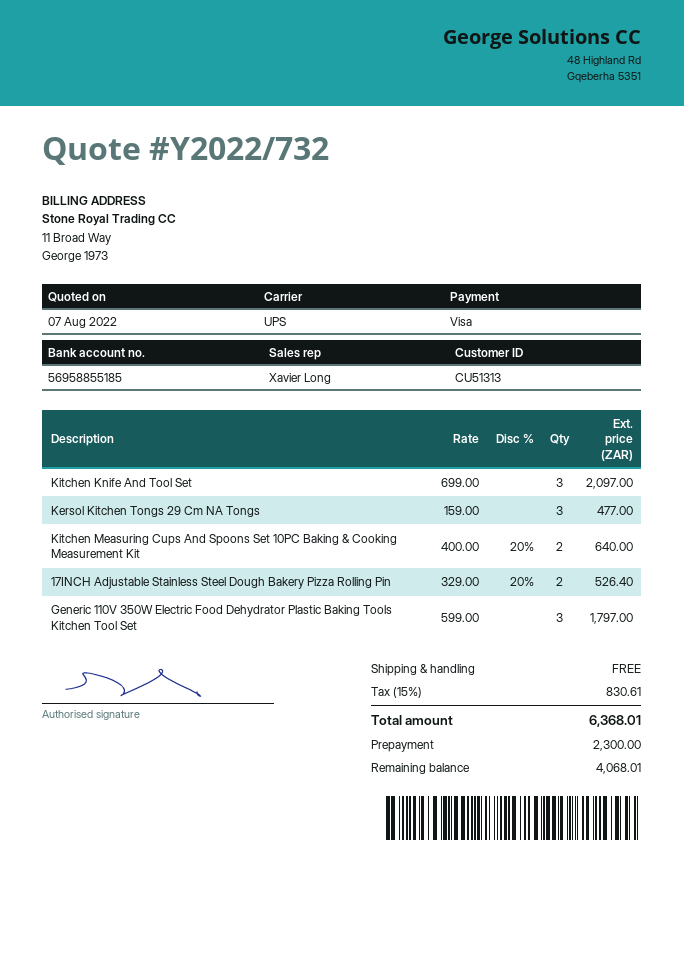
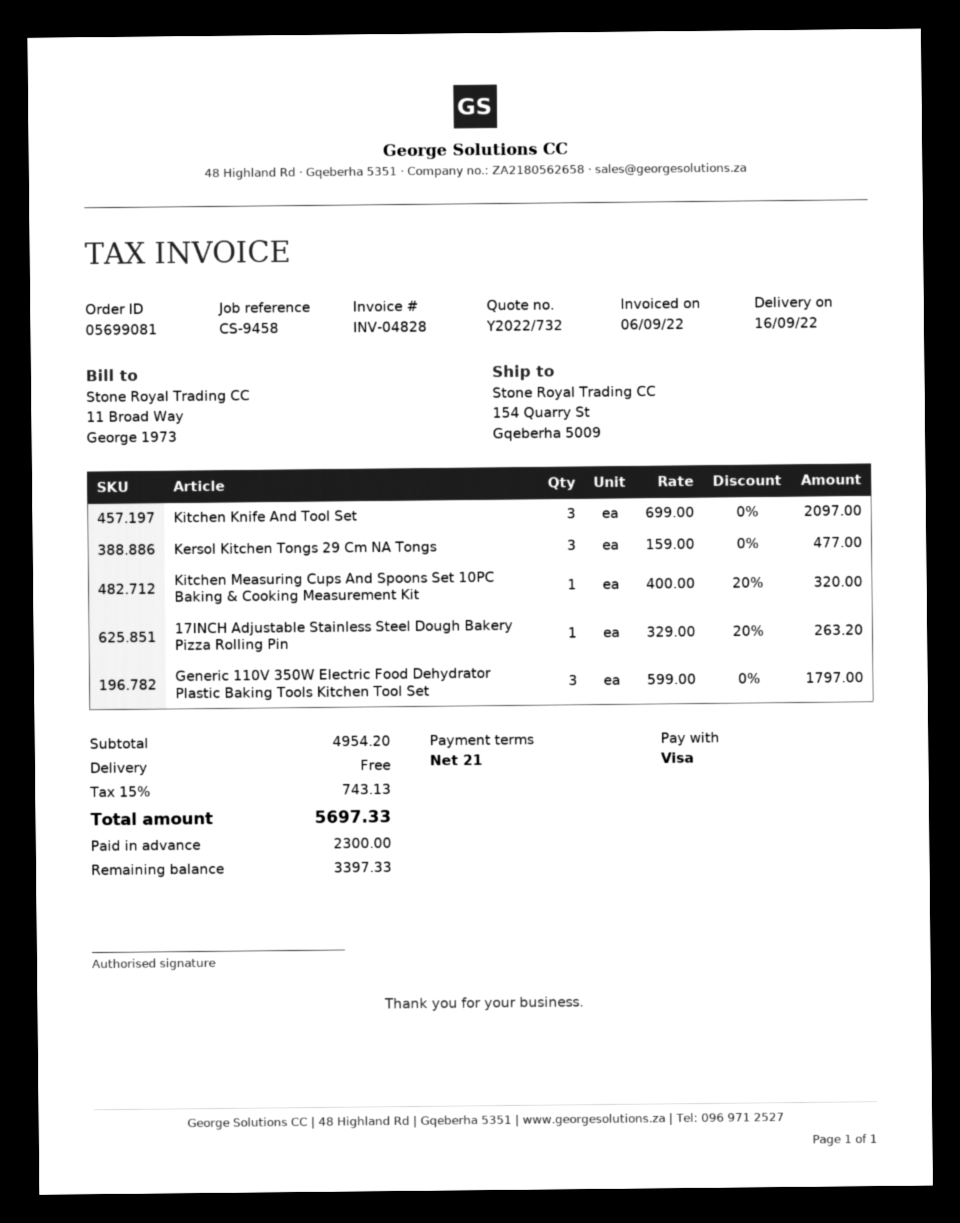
Kitchen Measuring Cups And Spoons Set 10PC Baking & Cooking Measurement Kit: 2 x 400.00 - 20% = 640.00 -> 1 x 400.00 - 20% = 320.00
17INCH Adjustable Stainless Steel Dough Bakery Pizza Rolling Pin: 2 x 329.00 - 20% = 526.40 -> 1 x 329.00 - 20% = 263.20
tax: 15% = 830.61 -> 15% = 743.13
total: 6368.01 -> 5697.33
balance: 4068.01 -> 3397.33

